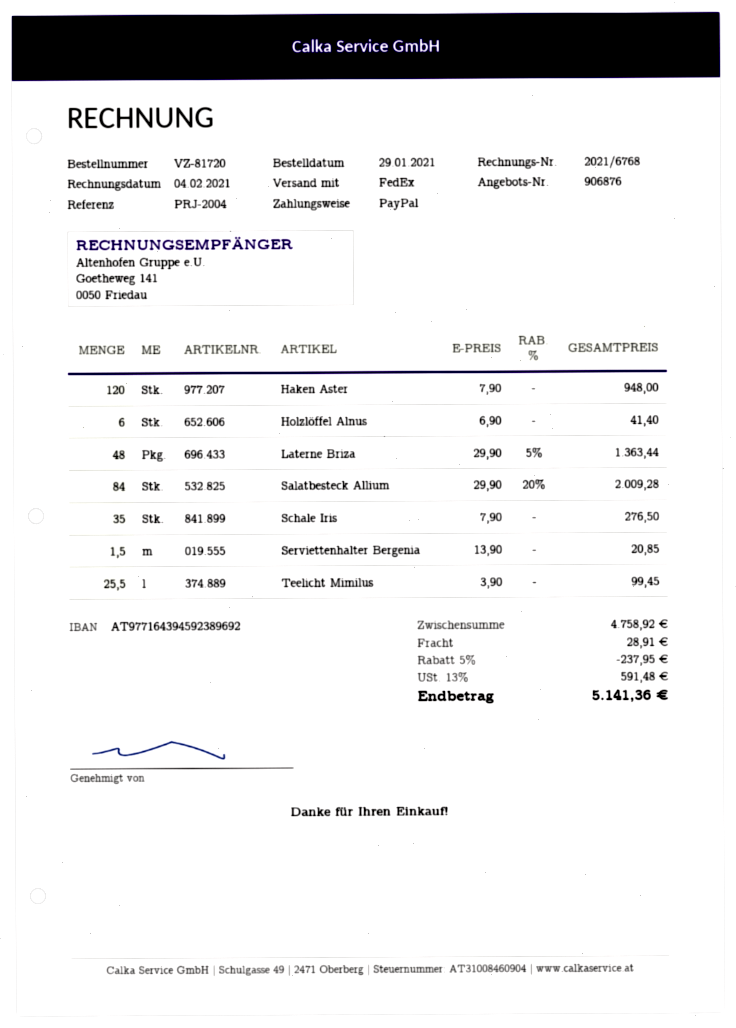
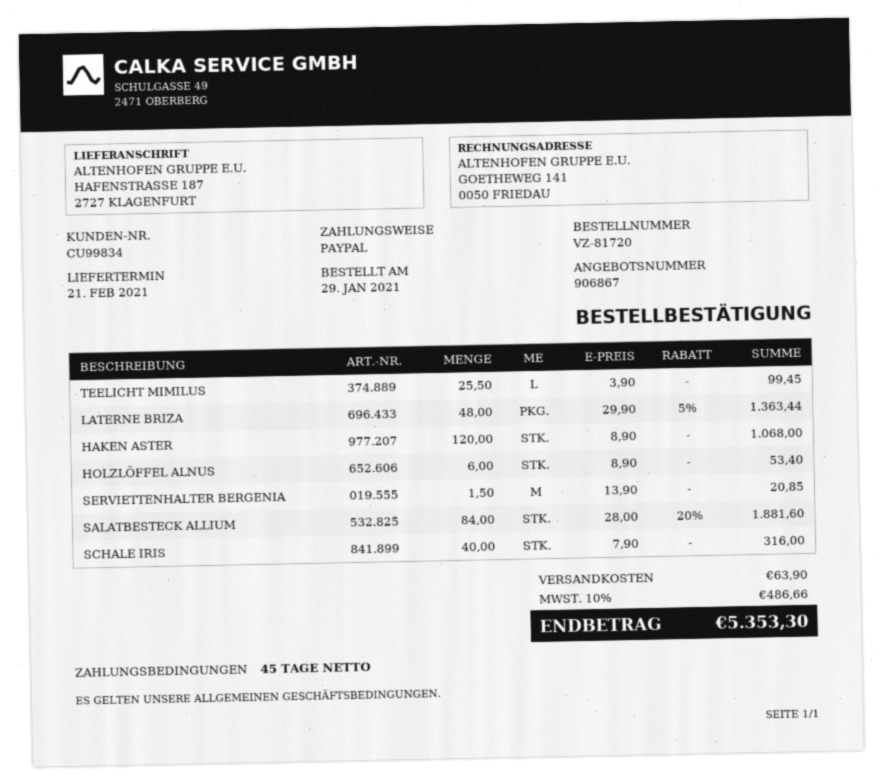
quote number: 906876 -> 906867
Haken Aster: 120 x 7.90 = 948.00 -> 120 x 8.90 = 1068.00
Holzlöffel Alnus: 6 x 6.90 = 41.40 -> 6 x 8.90 = 53.40
Salatbesteck Allium: 84 x 29.90 - 20% = 2009.28 -> 84 x 28.00 - 20% = 1881.60
Schale Iris: 35 x 7.90 = 276.50 -> 40 x 7.90 = 316.00
discount: 5% = 237.95 -> none
shipping: 28.91 -> 63.90
tax: 13% = 591.48 -> 10% = 486.66
total: 5141.36 -> 5353.30

